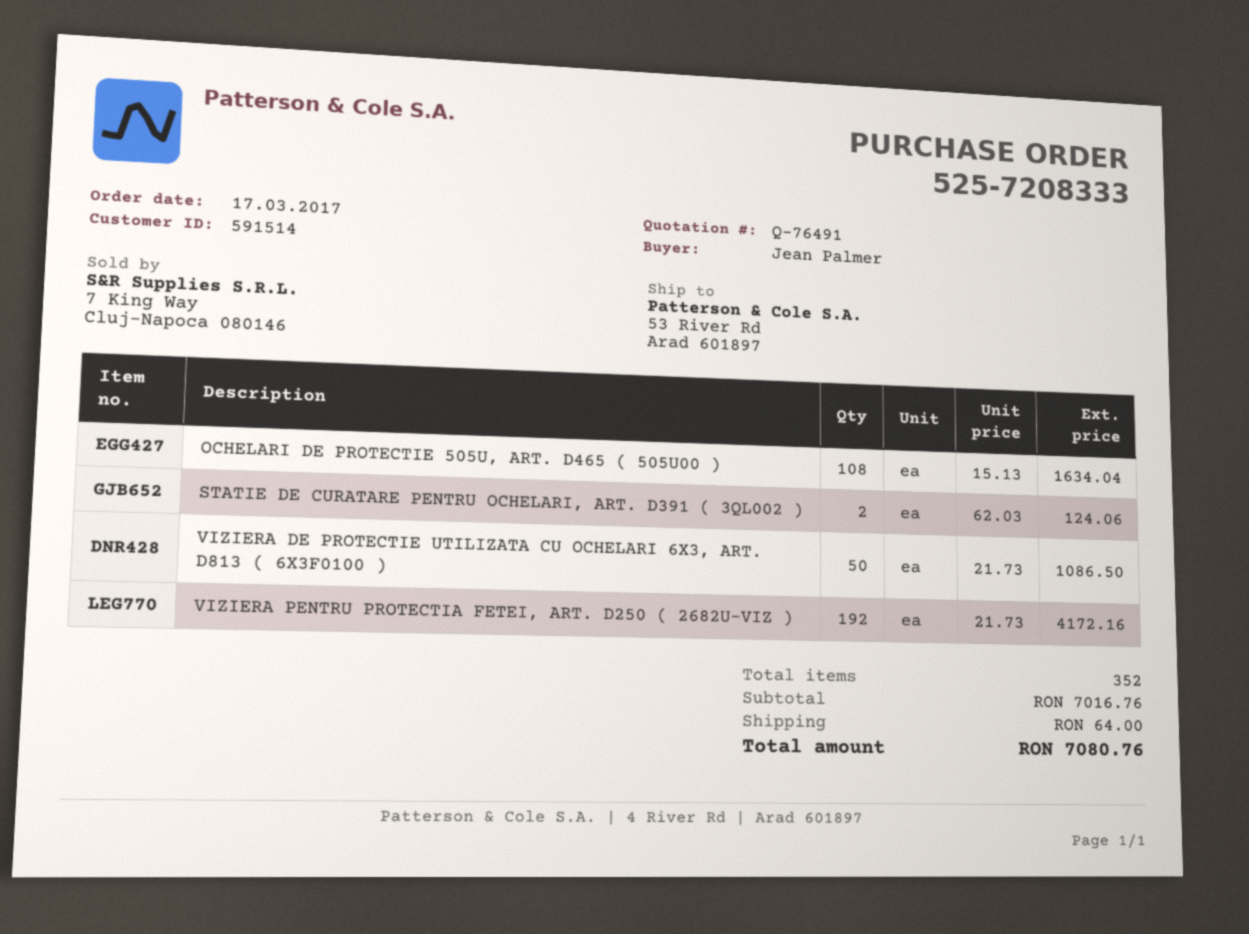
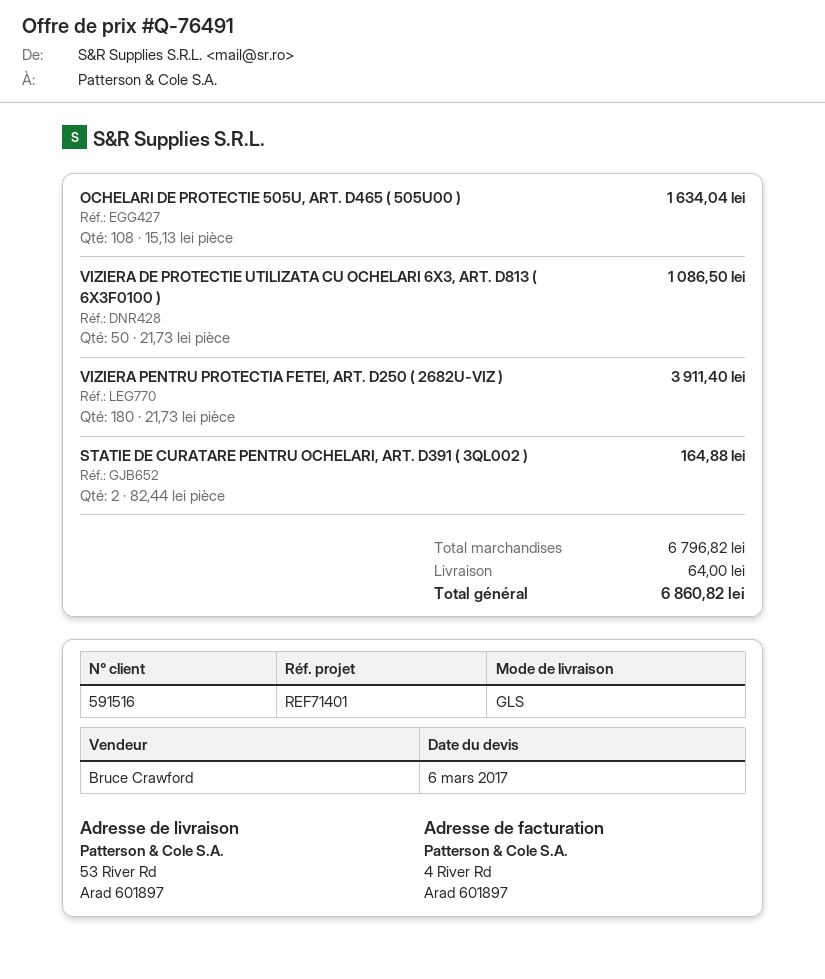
customer number: 591514 -> 591516
STATIE DE CURATARE PENTRU OCHELARI, ART. D391 ( 3QL002 ): 2 x 62.03 = 124.06 -> 2 x 82.44 = 164.88
VIZIERA PENTRU PROTECTIA FETEI, ART. D250 ( 2682U-VIZ ): 192 x 21.73 = 4172.16 -> 180 x 21.73 = 3911.40
subtotal: 7016.76 -> 6796.82
total: 7080.76 -> 6860.82

